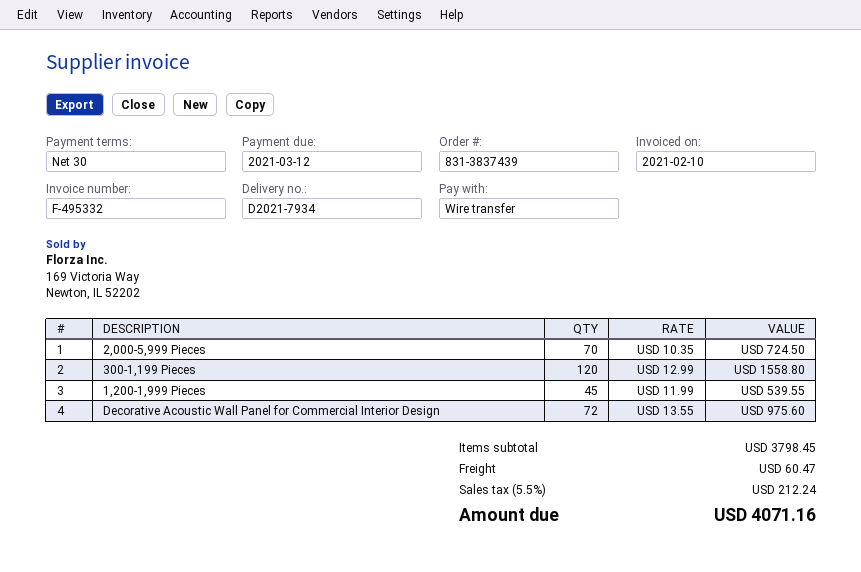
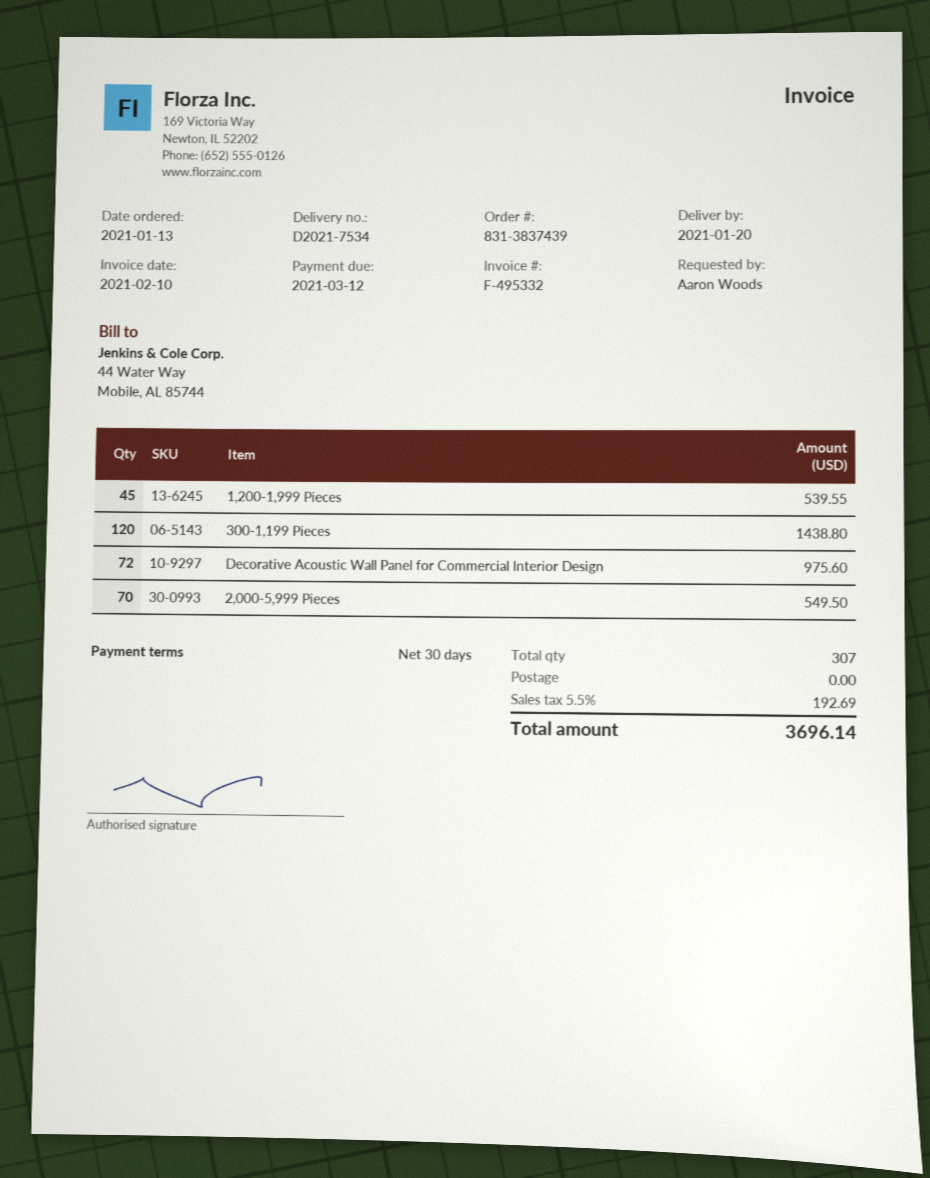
delivery note number: D2021-7934 -> D2021-7534
2,000-5,999 Pieces: 70 for 724.50 -> 70 for 549.50
300-1,199 Pieces: 120 for 1558.80 -> 120 for 1438.80
shipping: 60.47 -> 0.00
tax: 5.5% = 212.24 -> 5.5% = 192.69
total: 4071.16 -> 3696.14

